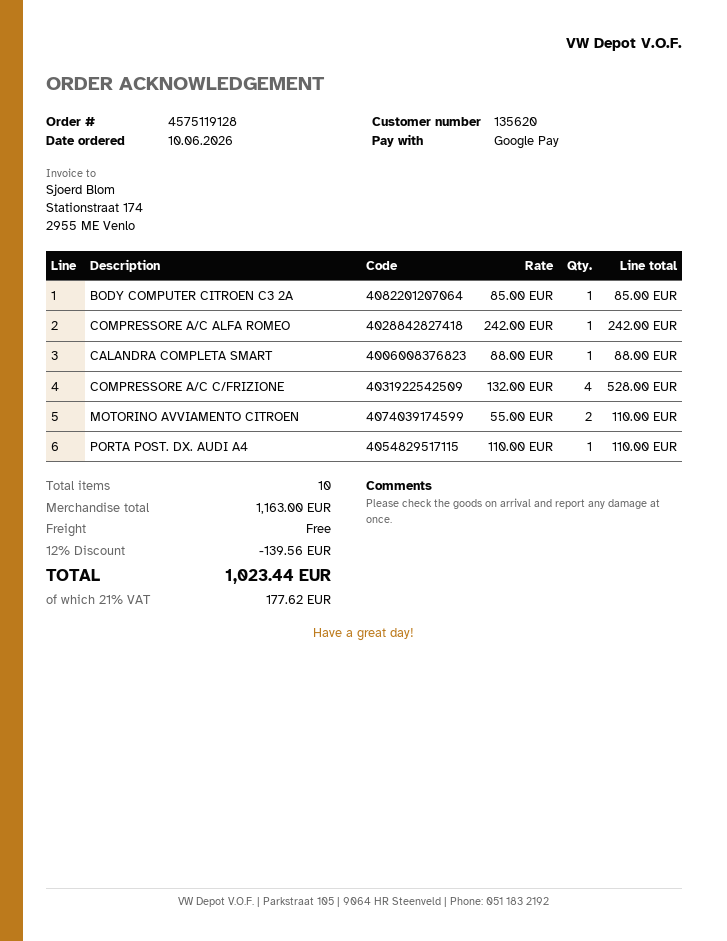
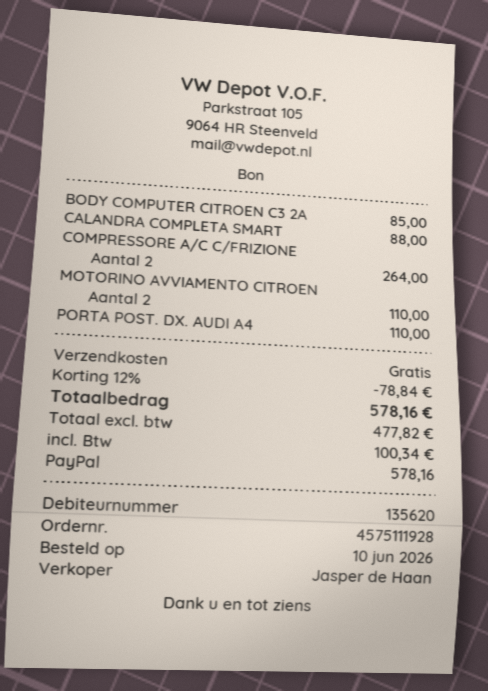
order number: 4575119128 -> 4575111928
payment method: Google Pay -> PayPal
COMPRESSORE A/C ALFA ROMEO: 1 for 242.00 -> none
COMPRESSORE A/C C/FRIZIONE: 4 for 528.00 -> 2 for 264.00
discount: 12% = 139.56 -> 12% = 78.84
tax: 177.62 -> 100.34
total: 1023.44 -> 578.16

